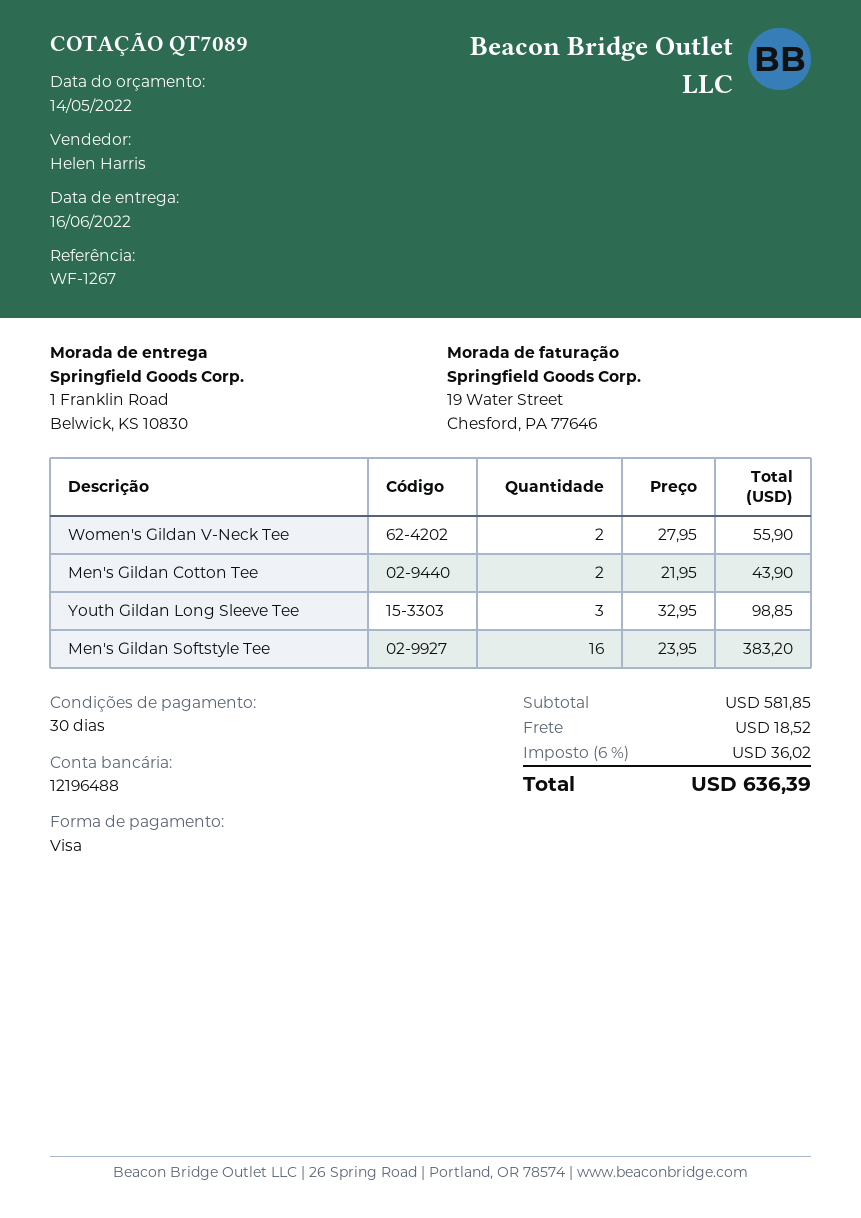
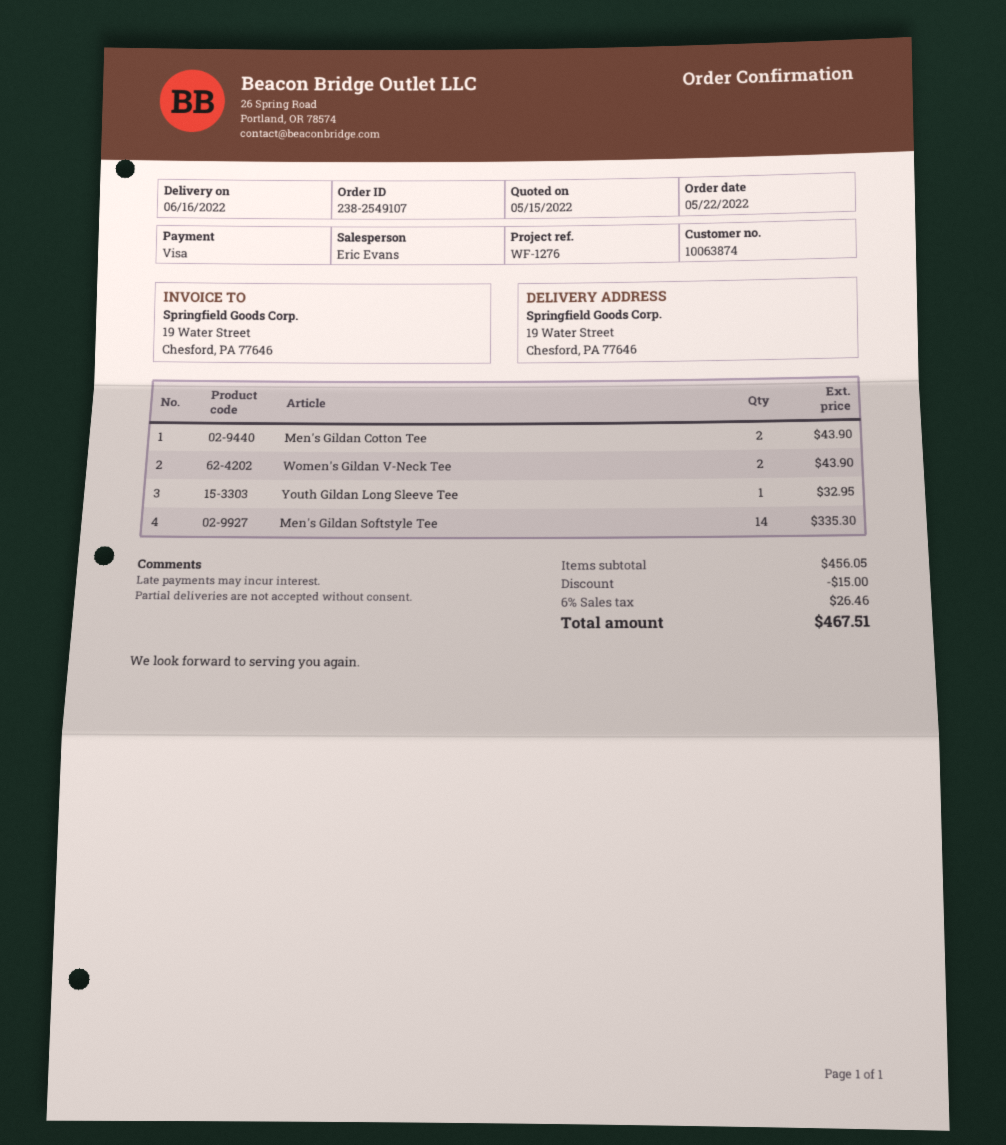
quote date: 2022-05-14 -> 2022-05-15
reference: WF-1267 -> WF-1276
sales rep: Helen Harris -> Eric Evans
ship to: 1 Franklin Road, Belwick, KS 10830 -> 19 Water Street, Chesford, PA 77646
Women's Gildan V-Neck Tee: 2 for 55.90 -> 2 for 43.90
Youth Gildan Long Sleeve Tee: 3 for 98.85 -> 1 for 32.95
Men's Gildan Softstyle Tee: 16 for 383.20 -> 14 for 335.30
subtotal: 581.85 -> 456.05
discount: none -> 15.00
shipping: 18.52 -> none
tax: 6% = 36.02 -> 6% = 26.46
total: 636.39 -> 467.51

